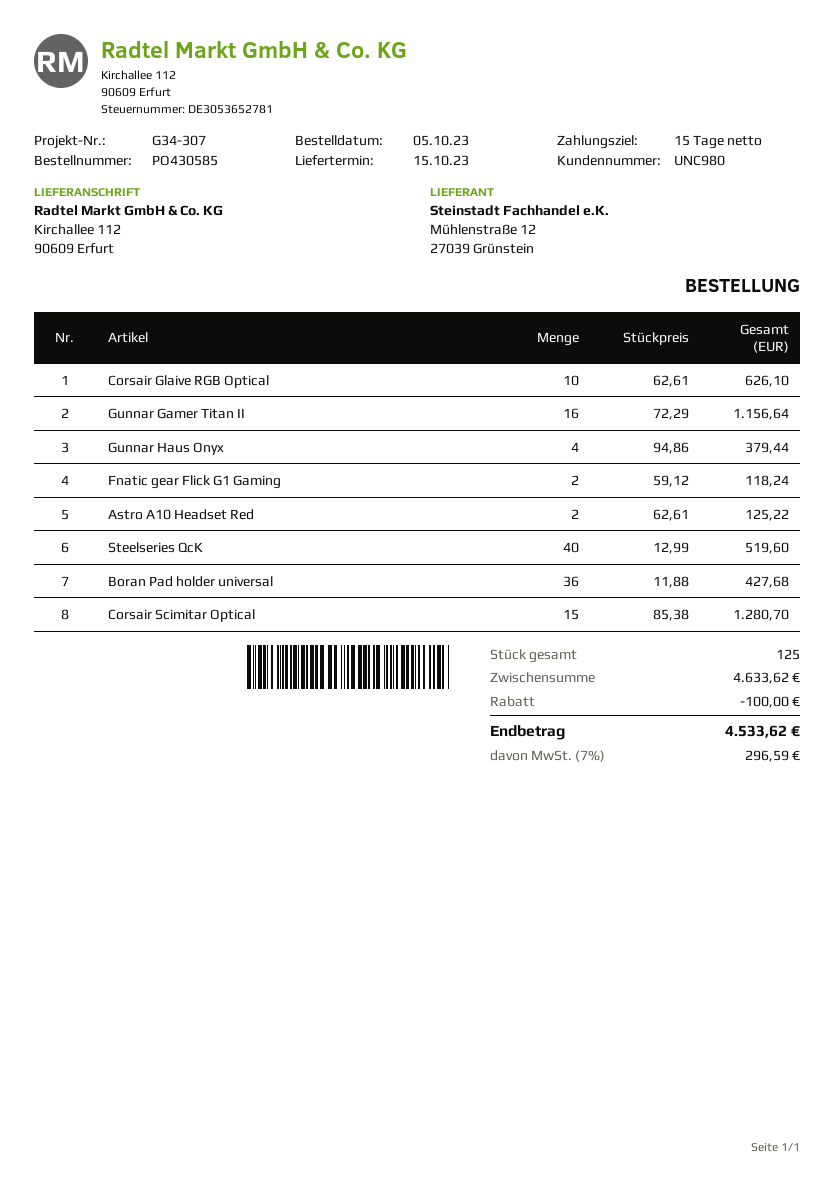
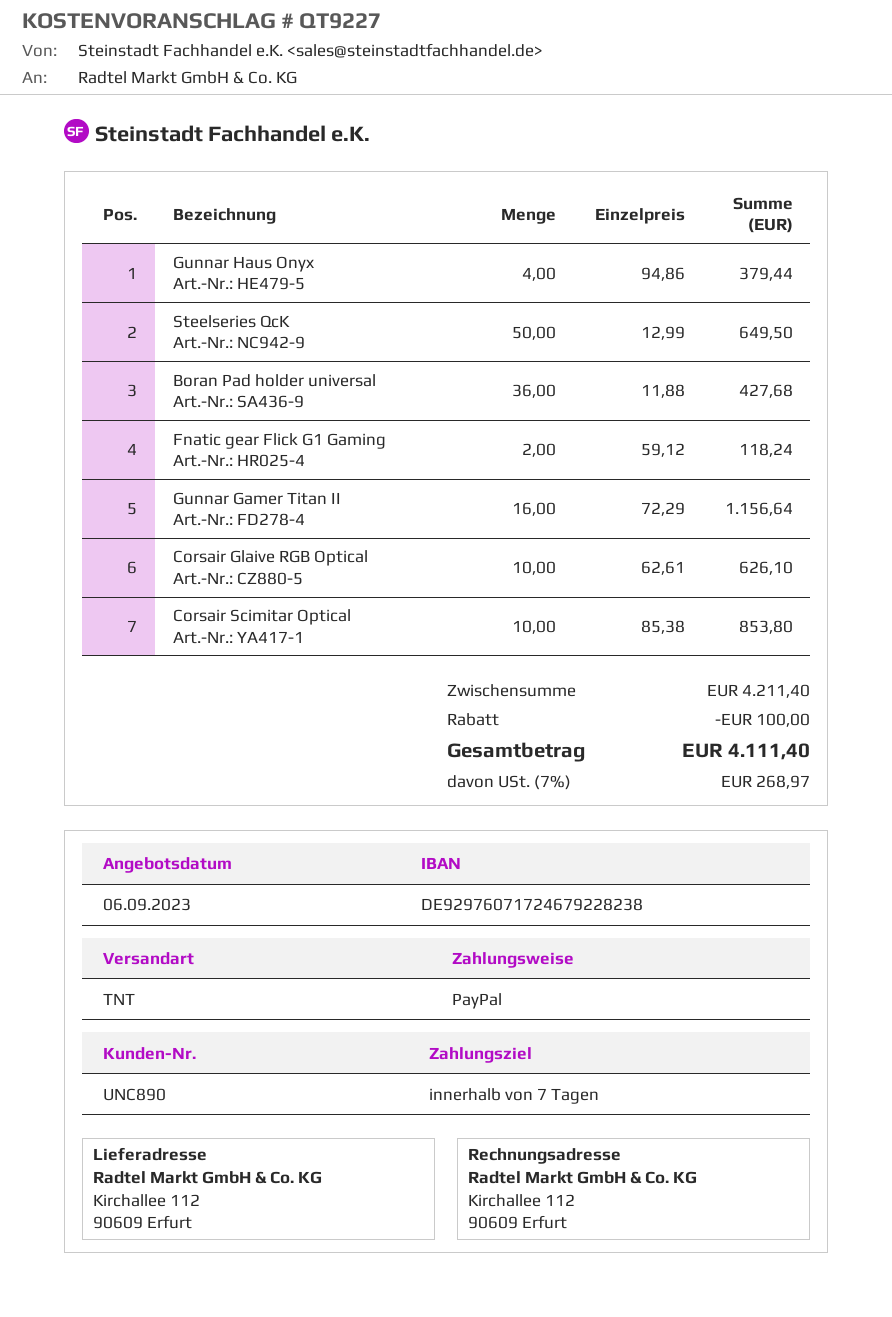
payment terms: 15 days -> 7 days
customer number: UNC980 -> UNC890
Astro A10 Headset Red: 2 x 62.61 = 125.22 -> none
Steelseries QcK: 40 x 12.99 = 519.60 -> 50 x 12.99 = 649.50
Corsair Scimitar Optical: 15 x 85.38 = 1280.70 -> 10 x 85.38 = 853.80
subtotal: 4633.62 -> 4211.40
tax: 7% = 296.59 -> 7% = 268.97
total: 4533.62 -> 4111.40

